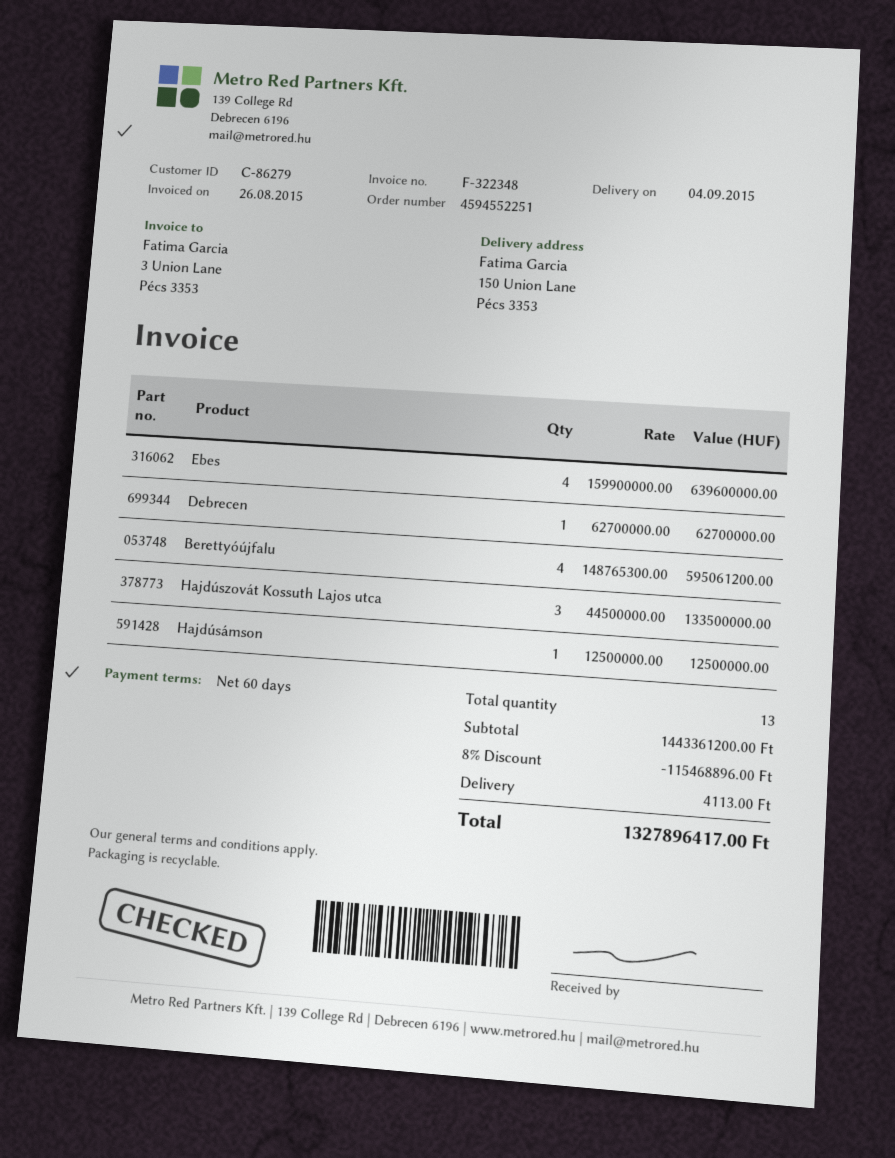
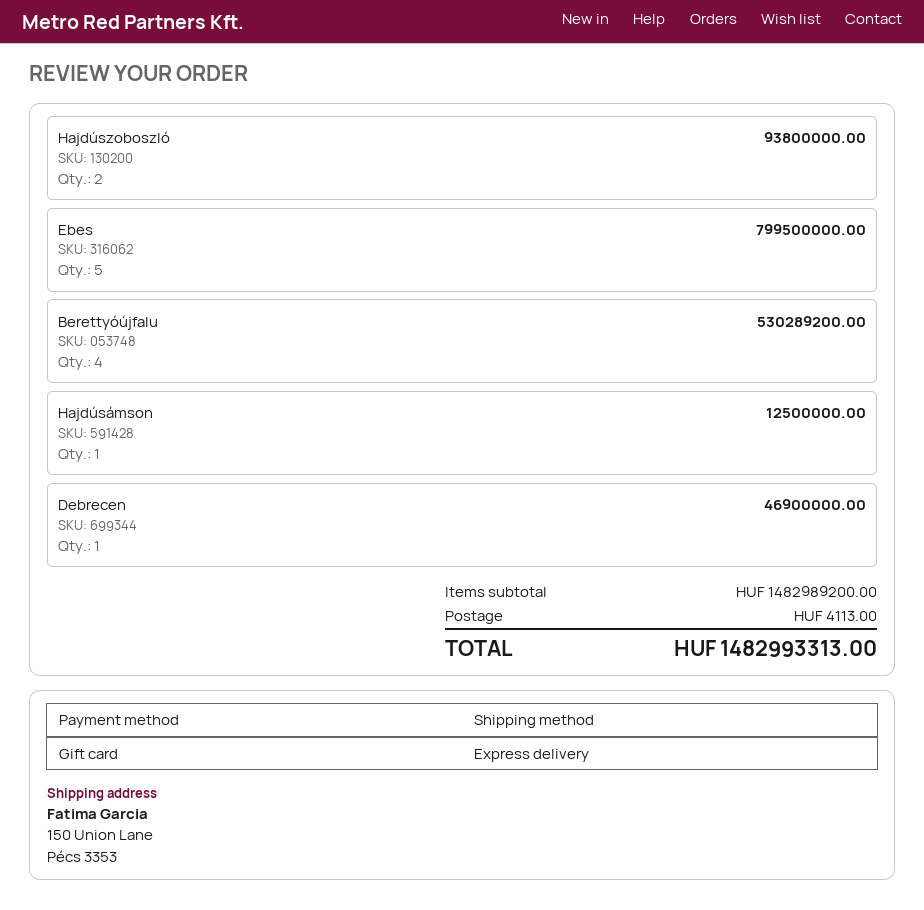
Ebes: 4 for 639600000.00 -> 5 for 799500000.00
Debrecen: 1 for 62700000.00 -> 1 for 46900000.00
Berettyóújfalu: 4 for 595061200.00 -> 4 for 530289200.00
Hajdúszovát Kossuth Lajos utca: 3 for 133500000.00 -> none
Hajdúszoboszló: none -> 2 for 93800000.00
subtotal: 1443361200.00 -> 1482989200.00
discount: 8% = 115468896.00 -> none
total: 1327896417.00 -> 1482993313.00

